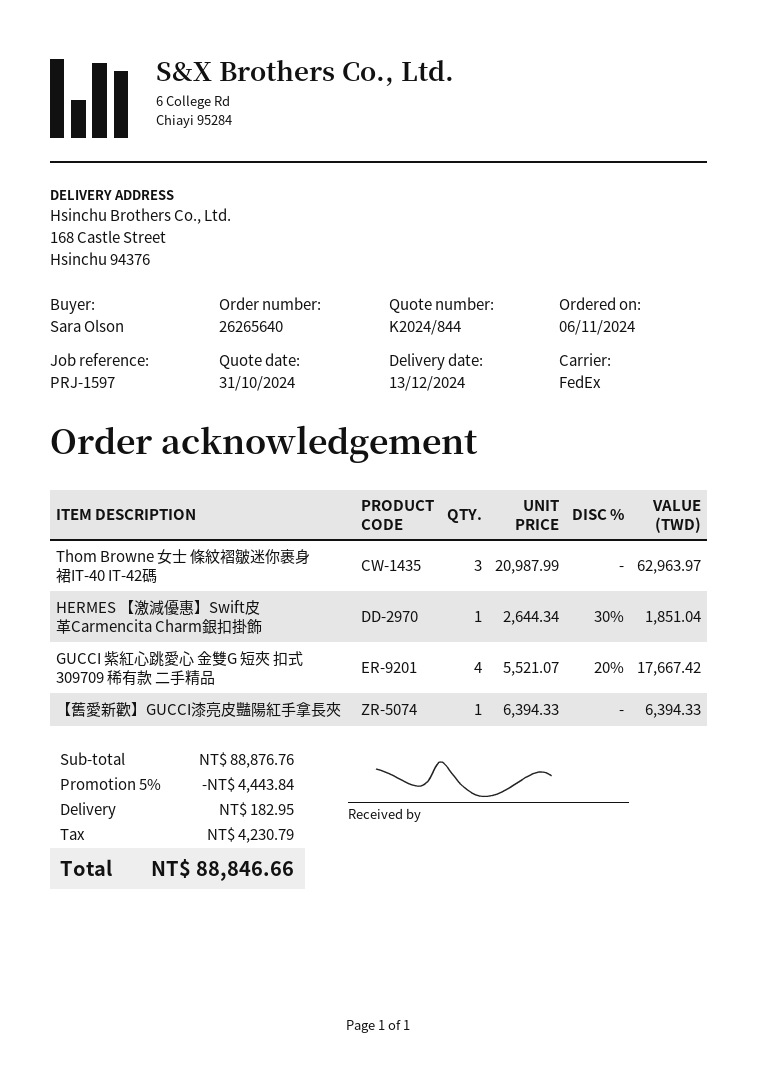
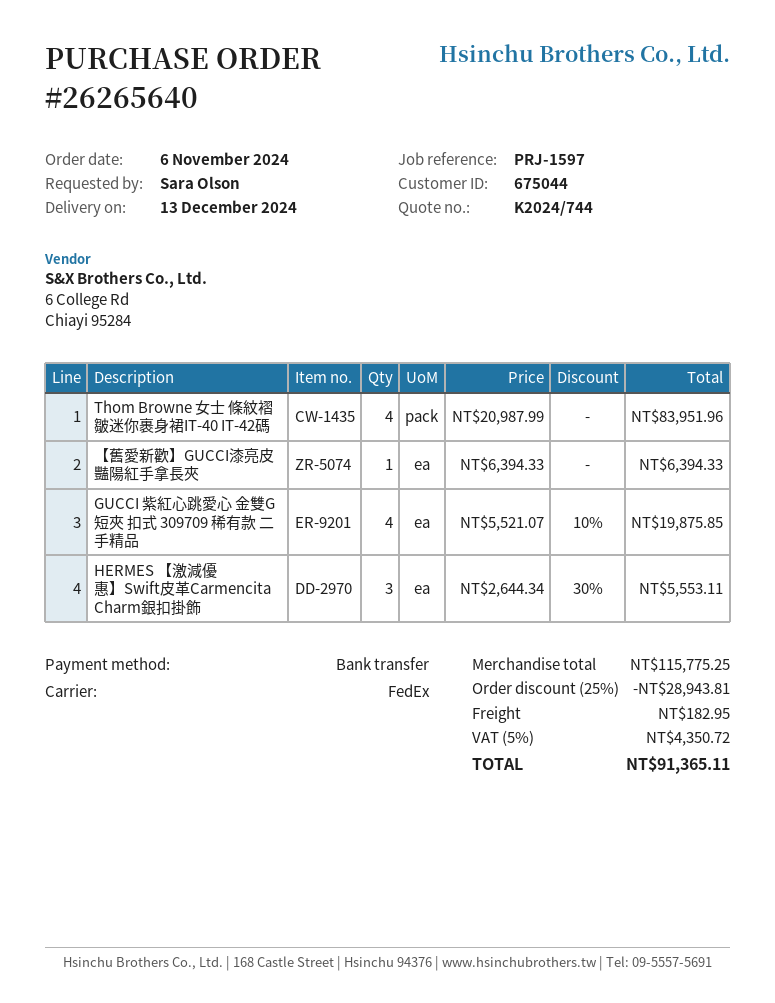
quote number: K2024/844 -> K2024/744
Thom Browne 女士 條紋褶皺迷你裹身裙IT-40 IT-42碼: 3 x 20987.99 = 62963.97 -> 4 x 20987.99 = 83951.96
HERMES 【激減優惠】Swift皮革Carmencita Charm銀扣掛飾: 1 x 2644.34 - 30% = 1851.04 -> 3 x 2644.34 - 30% = 5553.11
GUCCI 紫紅心跳愛心 金雙G 短夾 扣式 309709 稀有款 二手精品: 4 x 5521.07 - 20% = 17667.42 -> 4 x 5521.07 - 10% = 19875.85
subtotal: 88876.76 -> 115775.25
discount: 5% = 4443.84 -> 25% = 28943.81
tax: 4230.79 -> 4350.72
total: 88846.66 -> 91365.11

